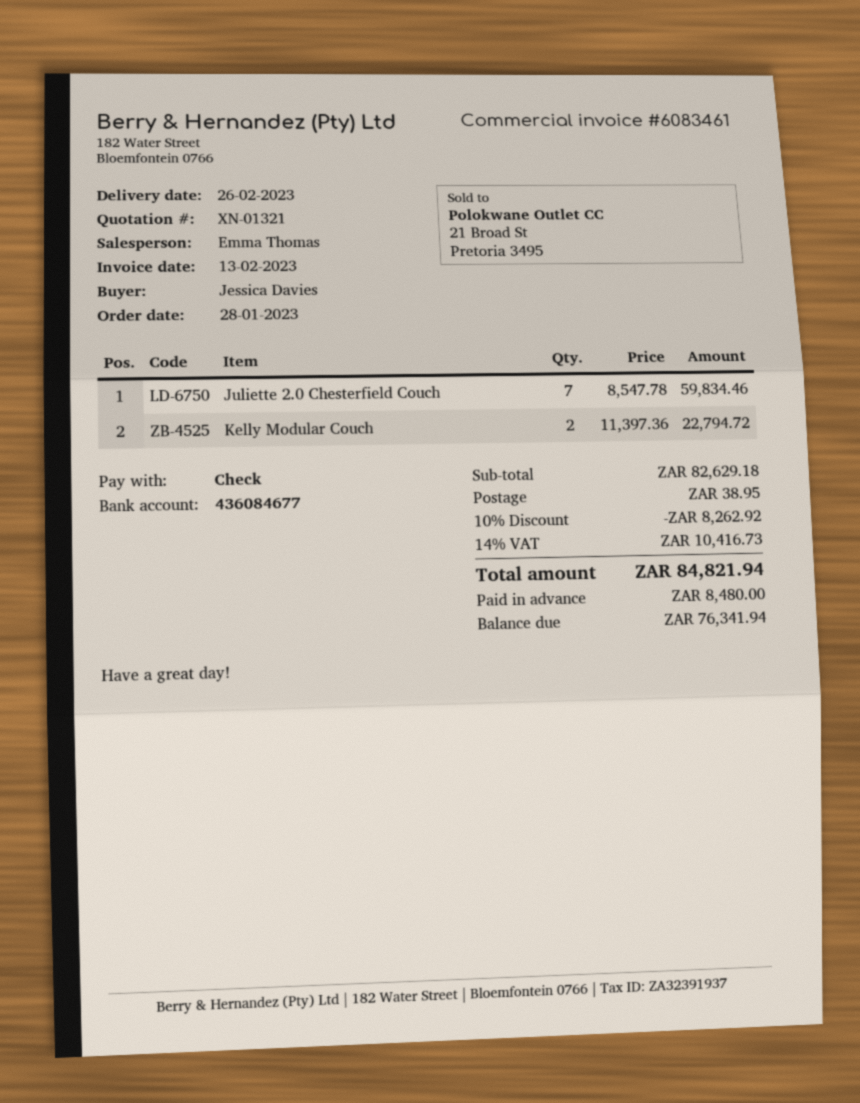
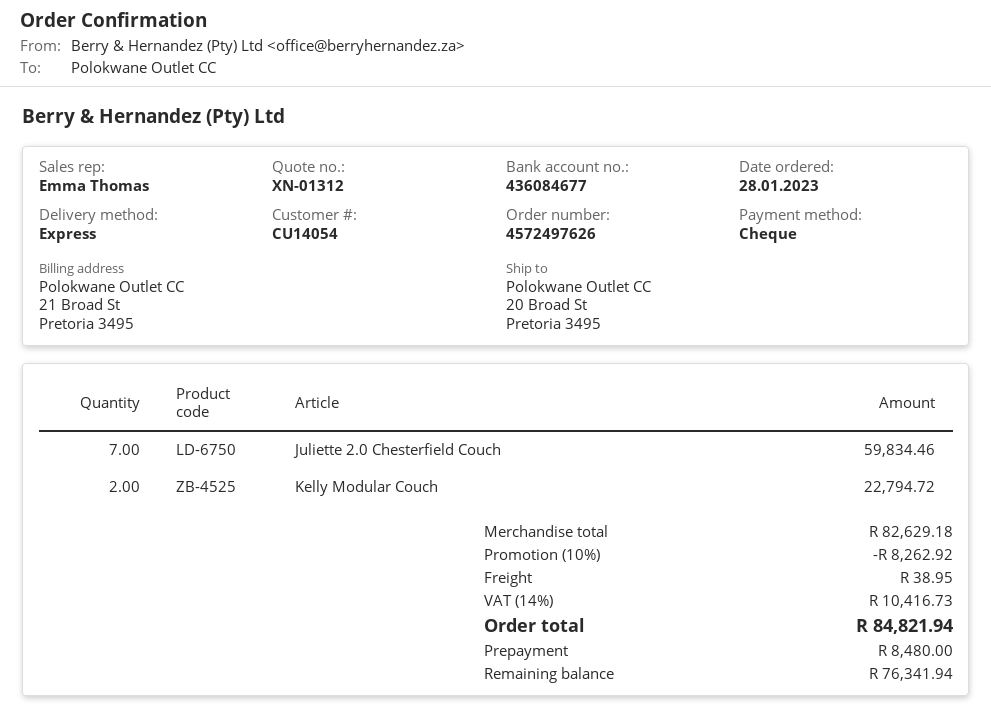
quote number: XN-01321 -> XN-01312

